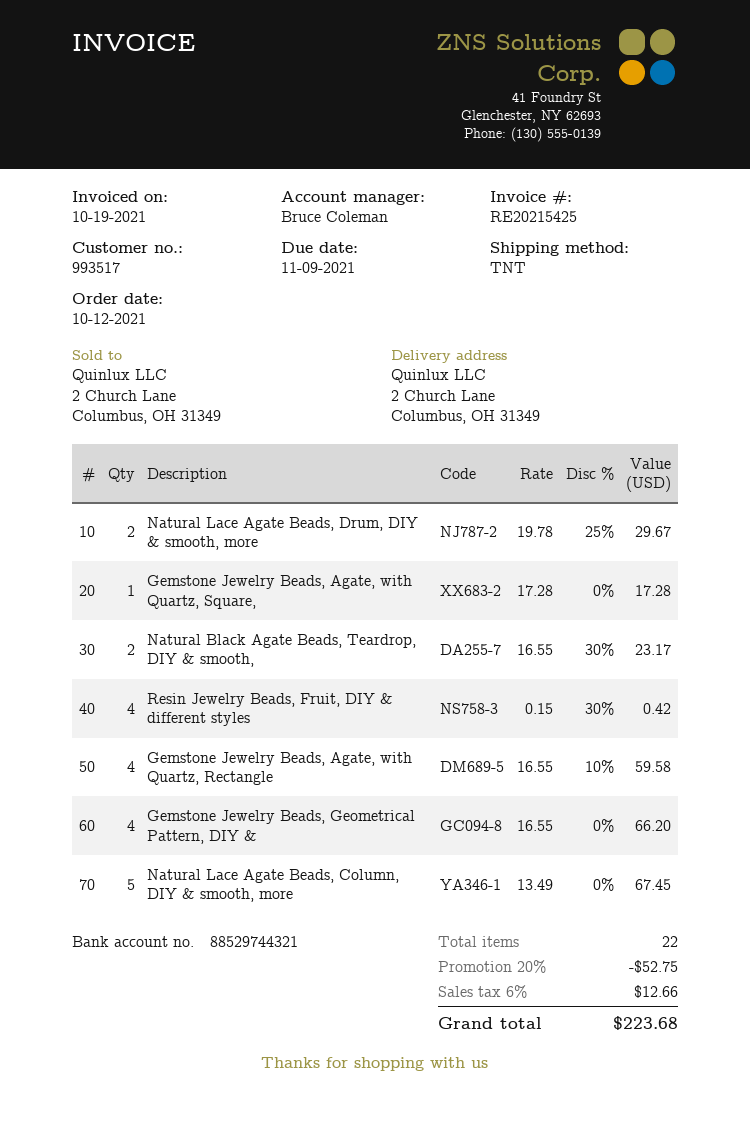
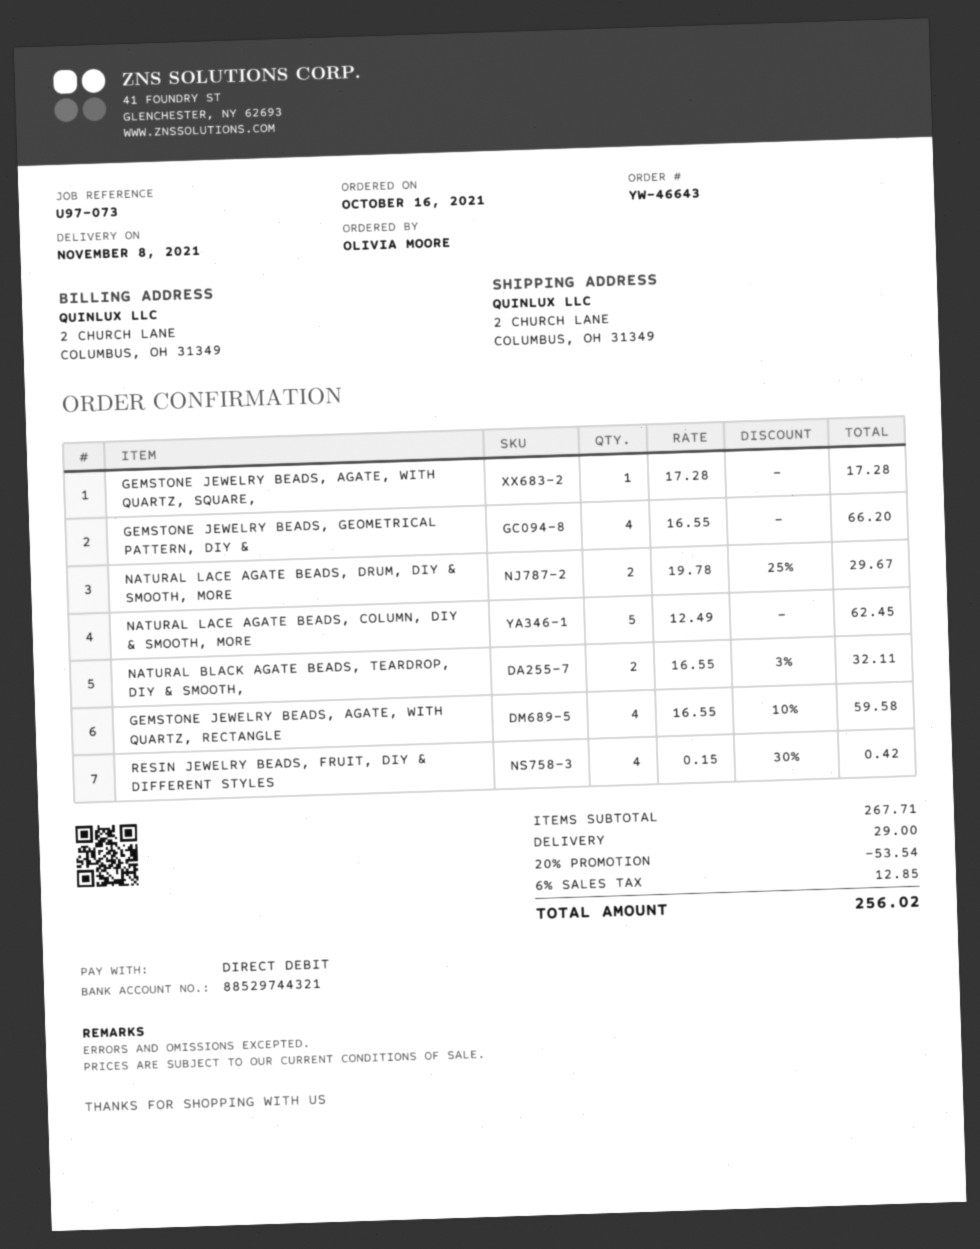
order date: 2021-10-12 -> 2021-10-16
Natural Black Agate Beads, Teardrop, DIY & smooth,: 2 x 16.55 - 30% = 23.17 -> 2 x 16.55 - 3% = 32.11
Natural Lace Agate Beads, Column, DIY & smooth, more: 5 x 13.49 = 67.45 -> 5 x 12.49 = 62.45
discount: 20% = 52.75 -> 20% = 53.54
shipping: none -> 29.00
tax: 6% = 12.66 -> 6% = 12.85
total: 223.68 -> 256.02

